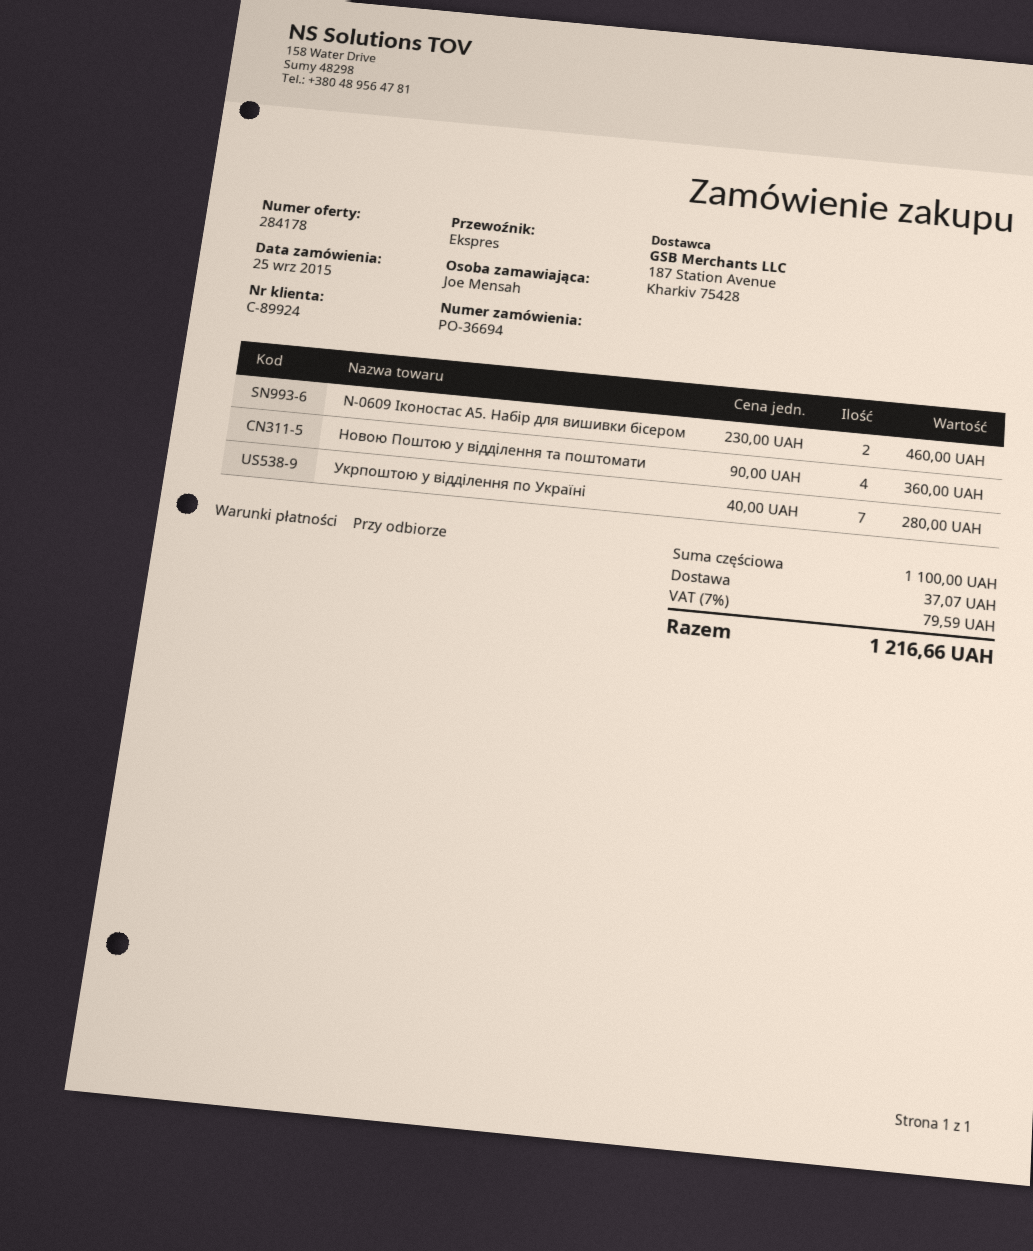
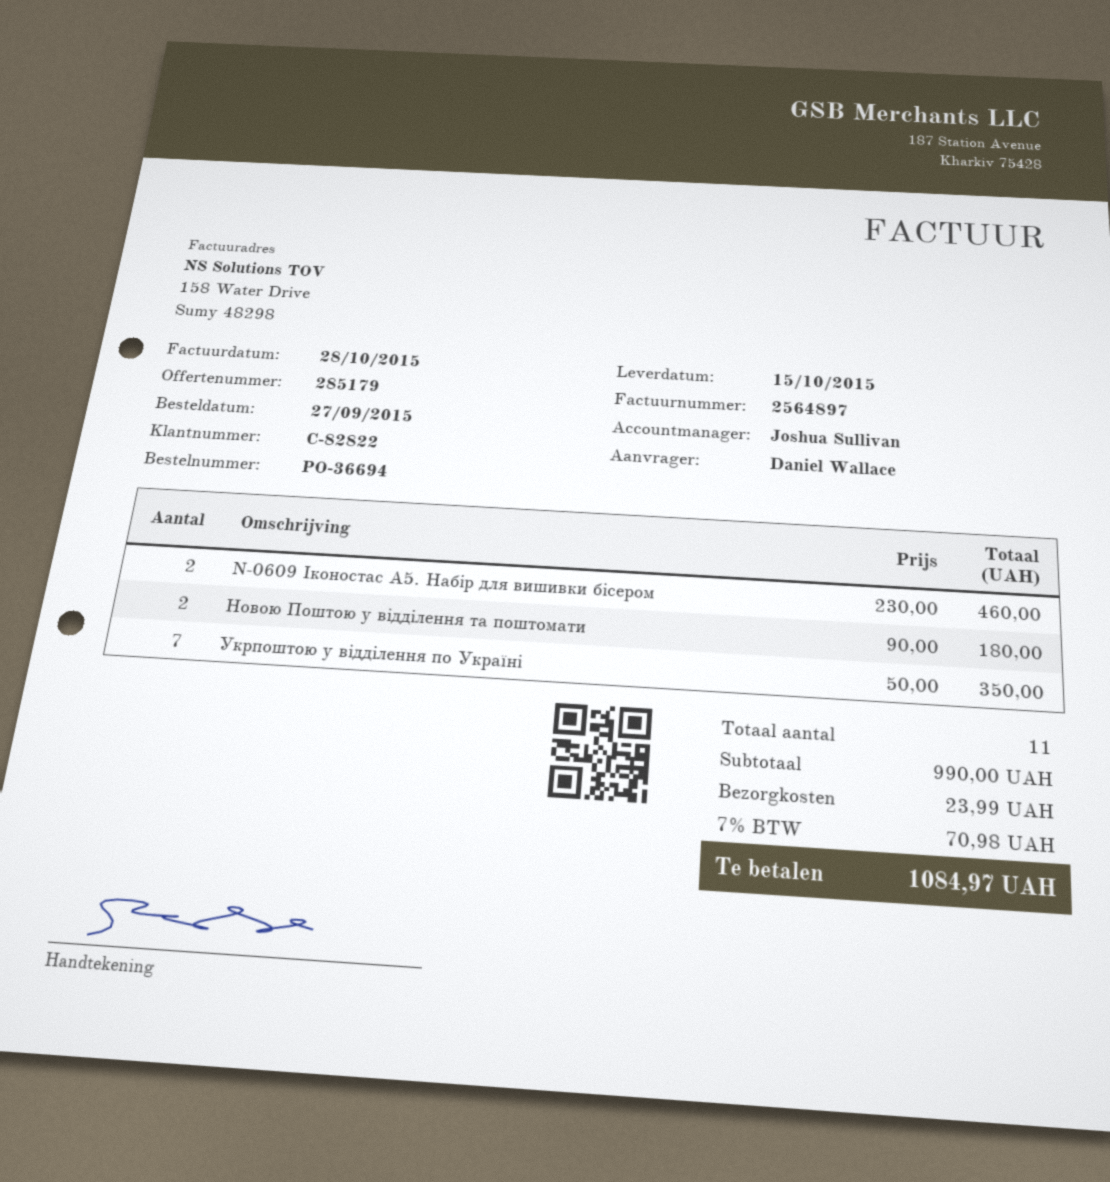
quote number: 284178 -> 285179
order date: 2015-09-25 -> 2015-09-27
customer number: C-89924 -> C-82822
ordered by: Joe Mensah -> Daniel Wallace
Новою Поштою у відділення та поштомати: 4 x 90.00 = 360.00 -> 2 x 90.00 = 180.00
Укрпоштою у відділення по Україні: 7 x 40.00 = 280.00 -> 7 x 50.00 = 350.00
subtotal: 1100.00 -> 990.00
shipping: 37.07 -> 23.99
tax: 7% = 79.59 -> 7% = 70.98
total: 1216.66 -> 1084.97

